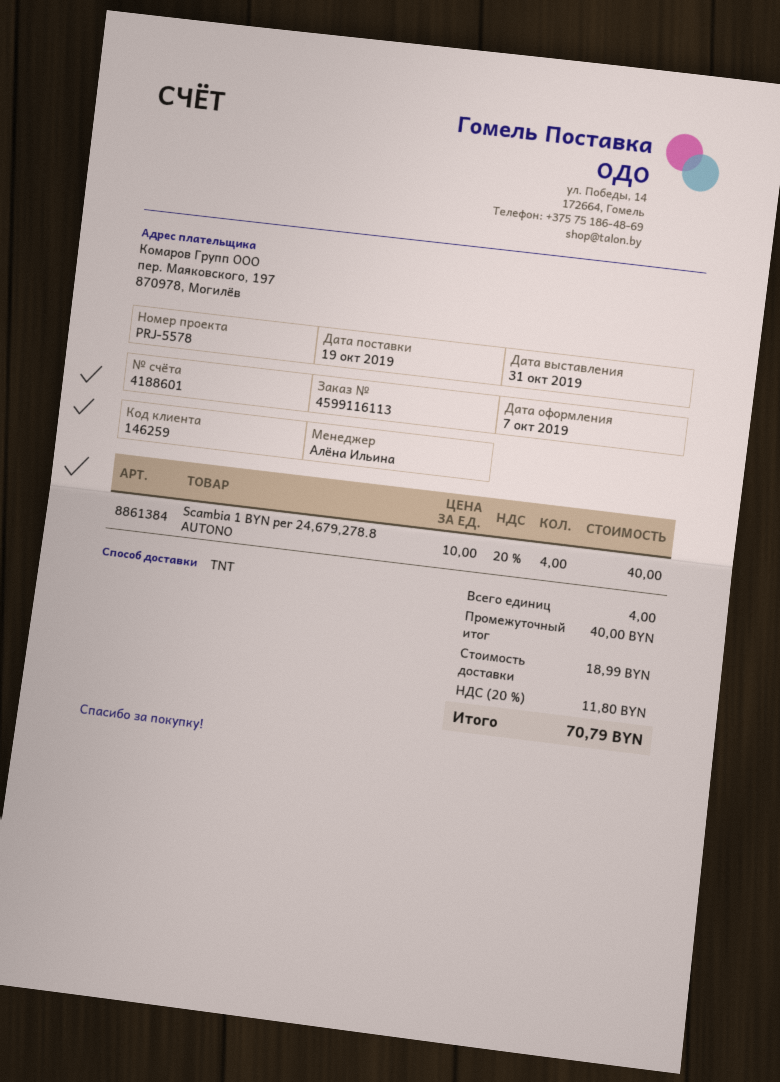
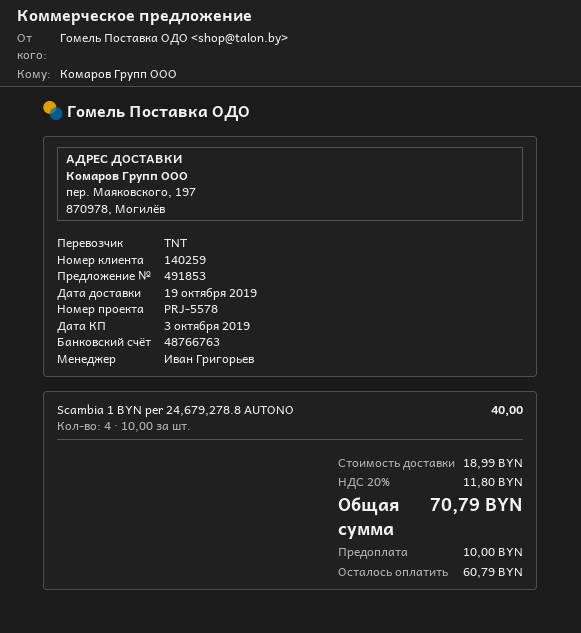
customer number: 146259 -> 140259
sales rep: Алёна Ильина -> Иван Григорьев

